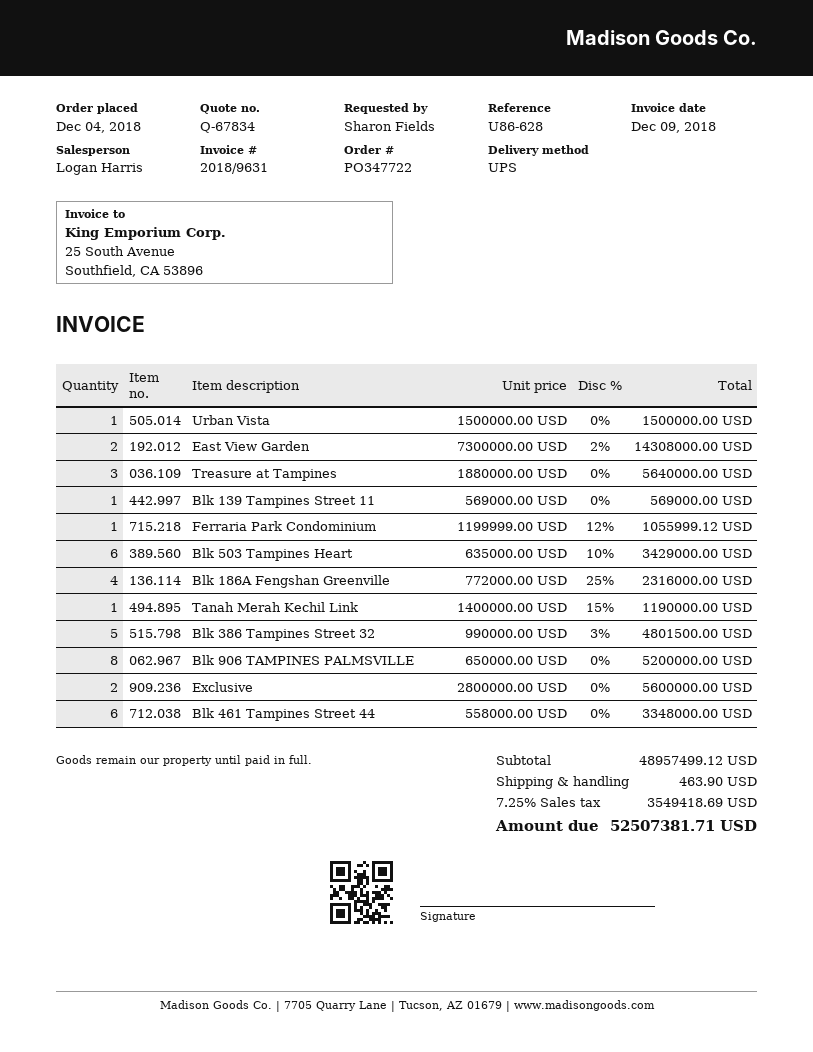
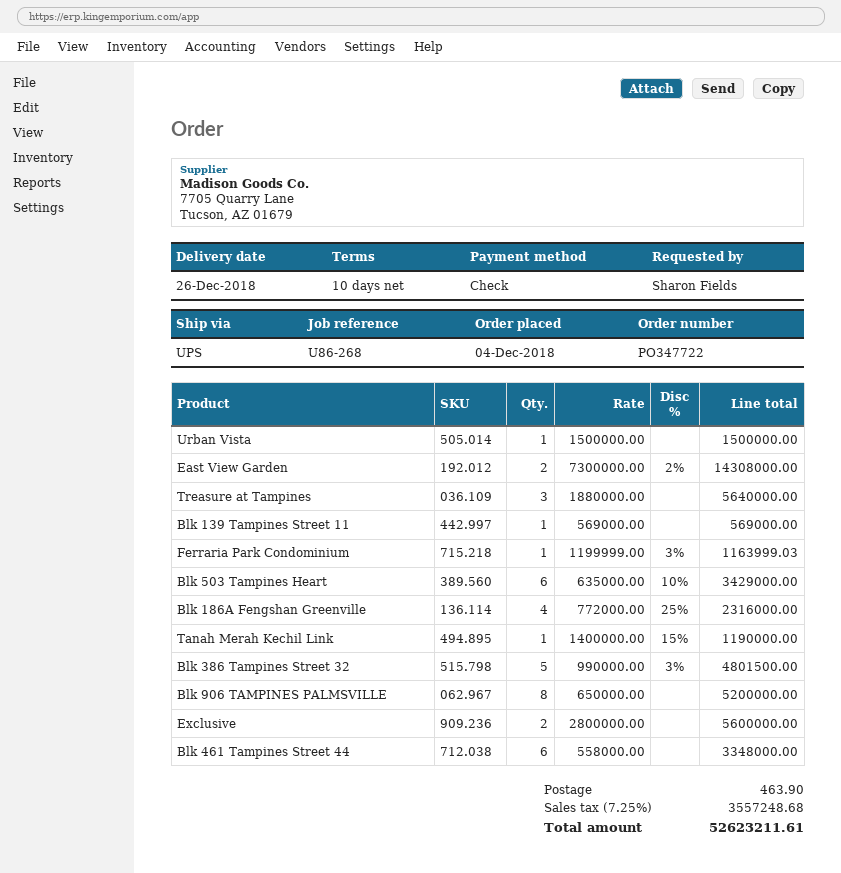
reference: U86-628 -> U86-268
Ferraria Park Condominium: 1 x 1199999.00 - 12% = 1055999.12 -> 1 x 1199999.00 - 3% = 1163999.03
tax: 7.25% = 3549418.69 -> 7.25% = 3557248.68
total: 52507381.71 -> 52623211.61

